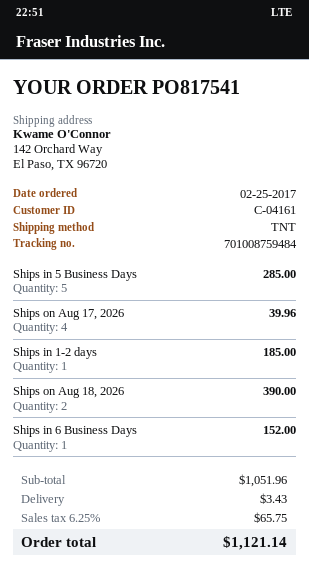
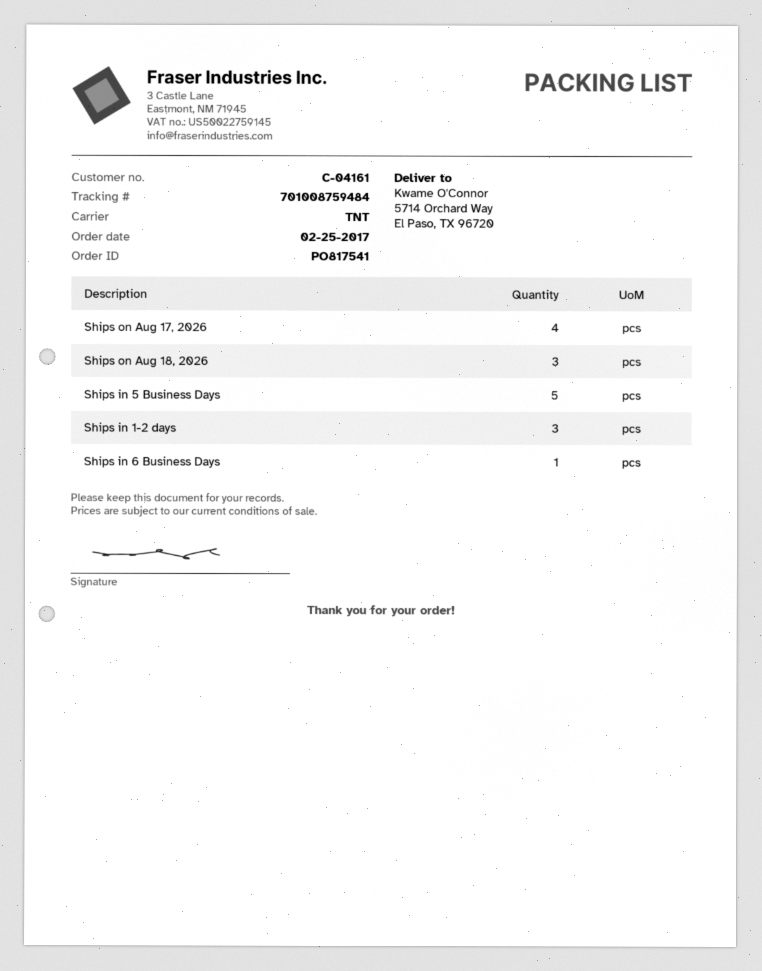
ship to: 142 Orchard Way, El Paso, TX 96720 -> 5714 Orchard Way, El Paso, TX 96720
Ships in 1-2 days: 1 -> 3
Ships on Aug 18, 2026: 2 -> 3

